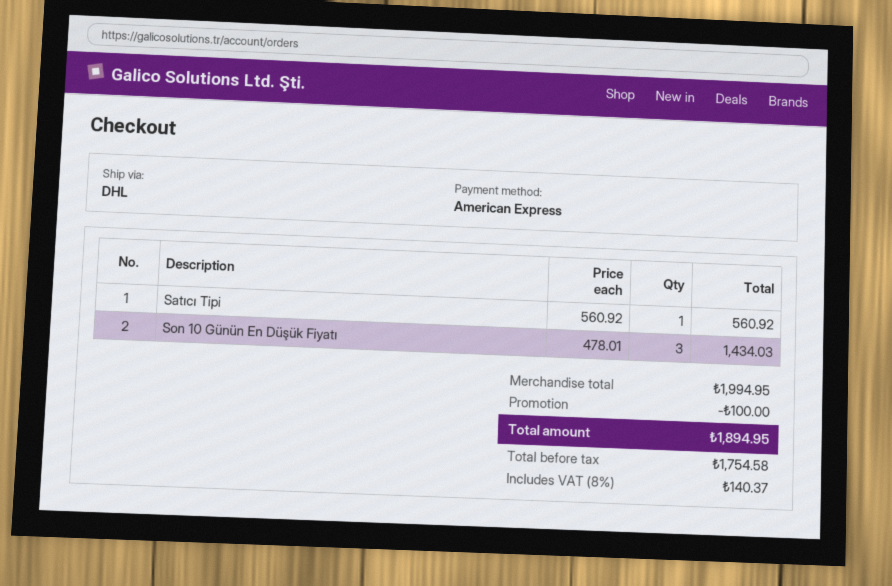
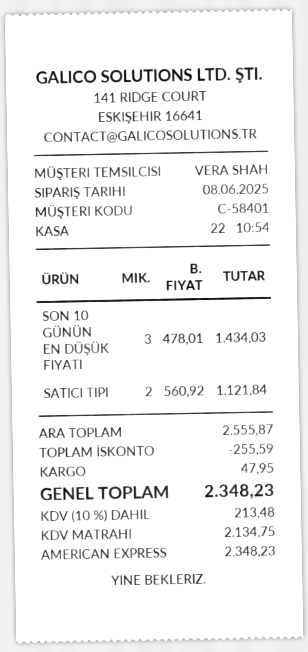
Satıcı Tipi: 1 x 560.92 = 560.92 -> 2 x 560.92 = 1121.84
subtotal: 1994.95 -> 2555.87
discount: 100.00 -> 255.59
shipping: none -> 47.95
net: 1754.58 -> 2134.75
tax: 8% = 140.37 -> 10% = 213.48
total: 1894.95 -> 2348.23

